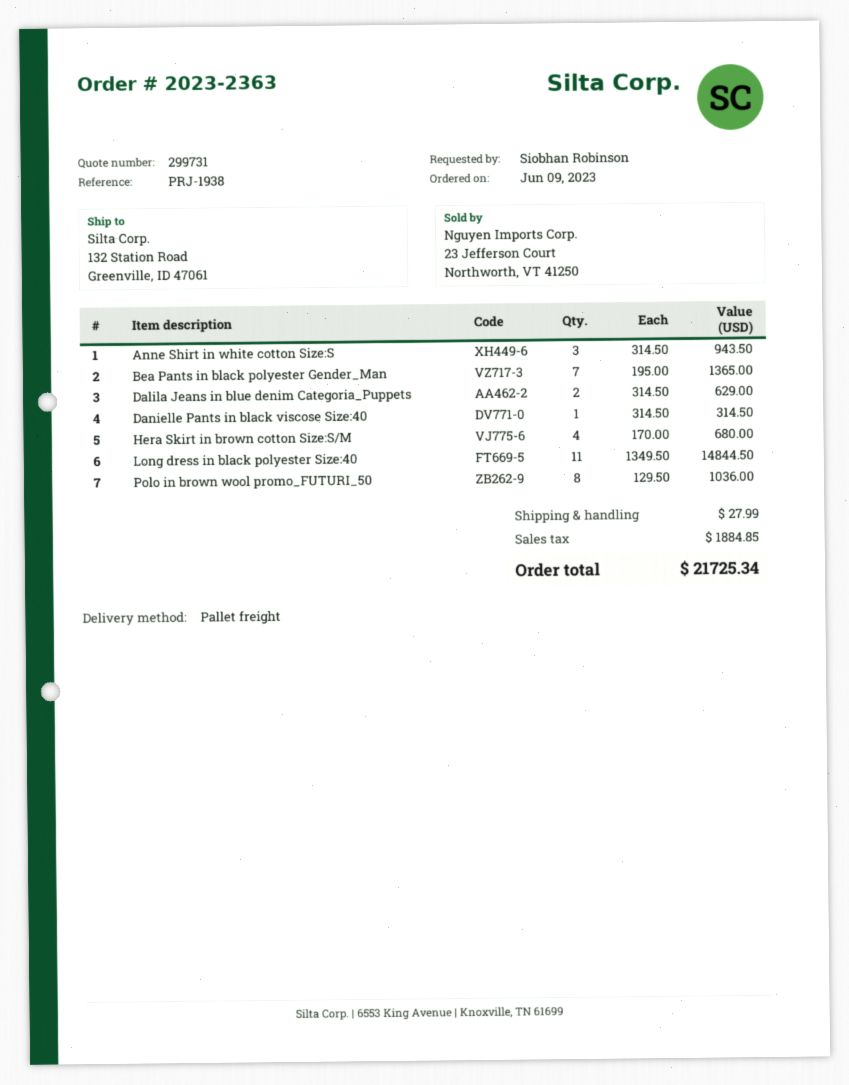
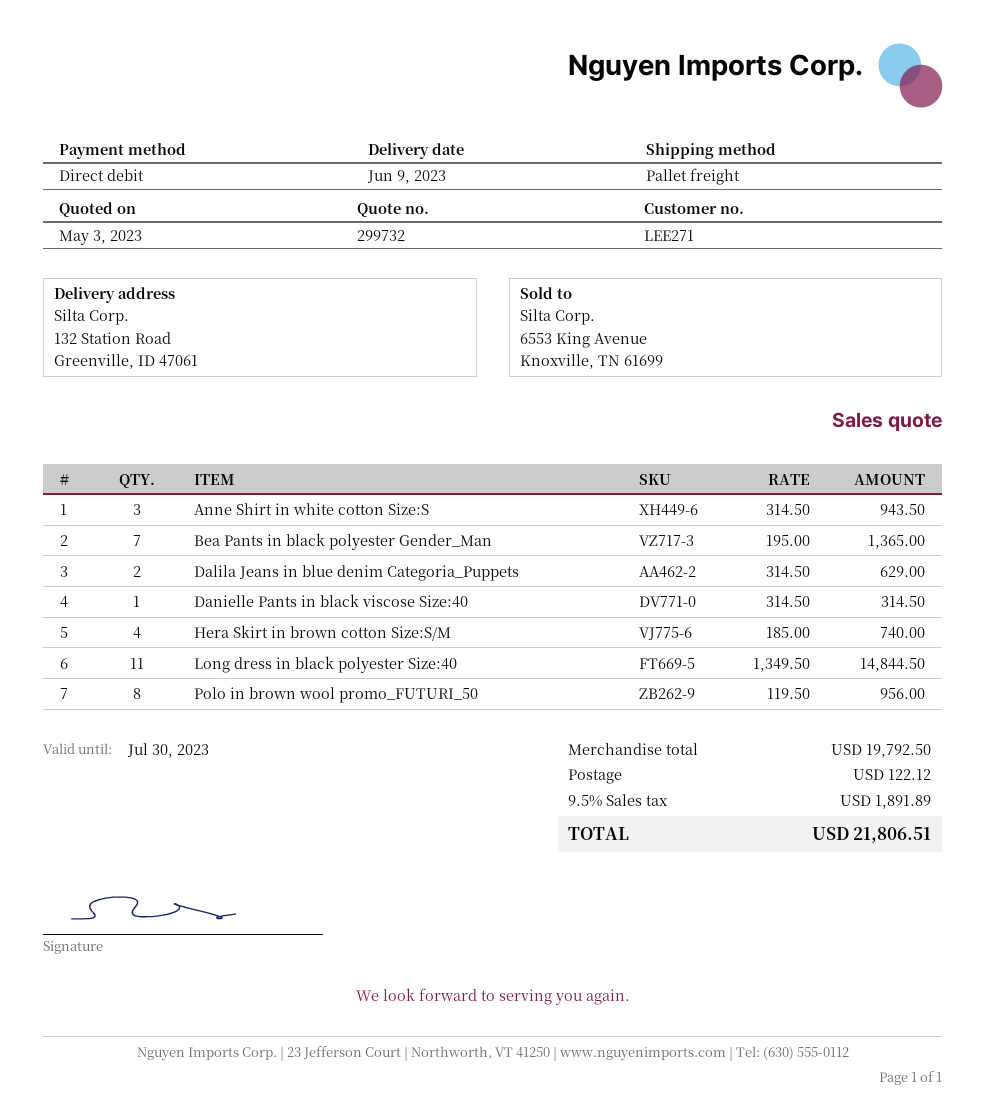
quote number: 299731 -> 299732
Hera Skirt in brown cotton Size:S/M: 4 x 170.00 = 680.00 -> 4 x 185.00 = 740.00
Polo in brown wool promo_FUTURI_50: 8 x 129.50 = 1036.00 -> 8 x 119.50 = 956.00
shipping: 27.99 -> 122.12
tax: 1884.85 -> 1891.89
total: 21725.34 -> 21806.51

